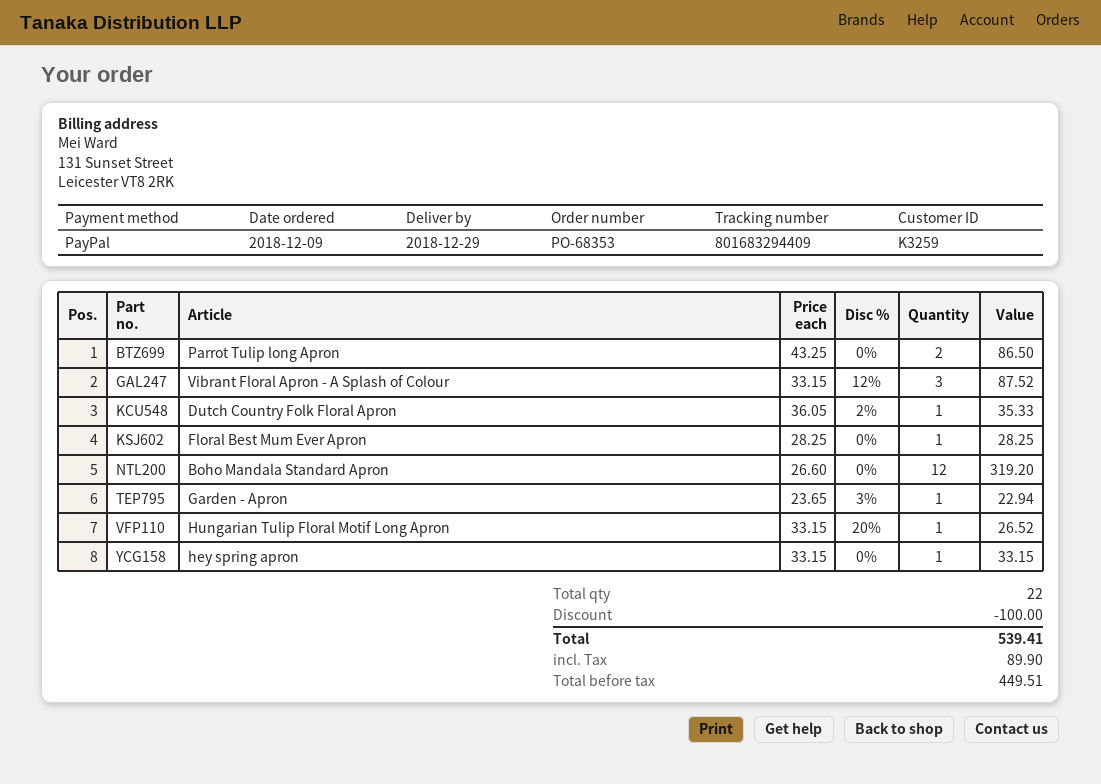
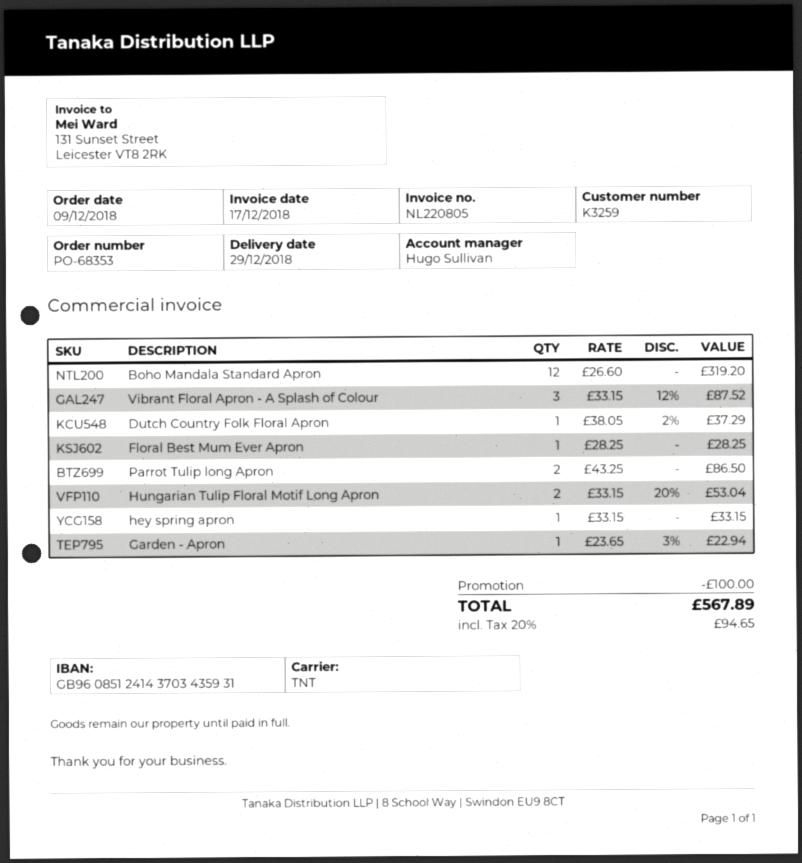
Dutch Country Folk Floral Apron: 1 x 36.05 - 2% = 35.33 -> 1 x 38.05 - 2% = 37.29
Hungarian Tulip Floral Motif Long Apron: 1 x 33.15 - 20% = 26.52 -> 2 x 33.15 - 20% = 53.04
tax: 89.90 -> 94.65
total: 539.41 -> 567.89

